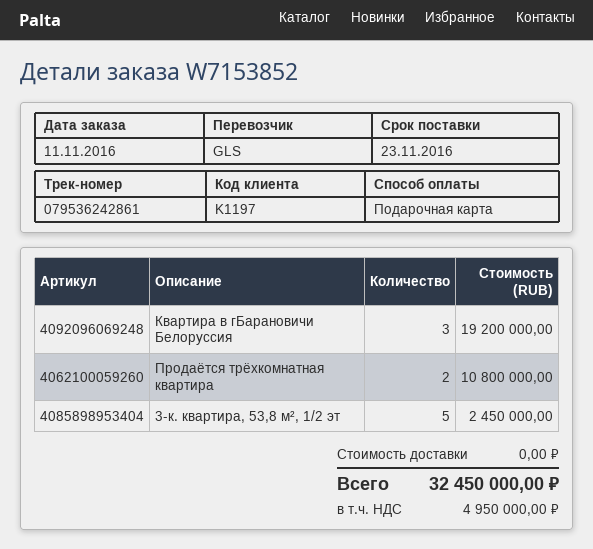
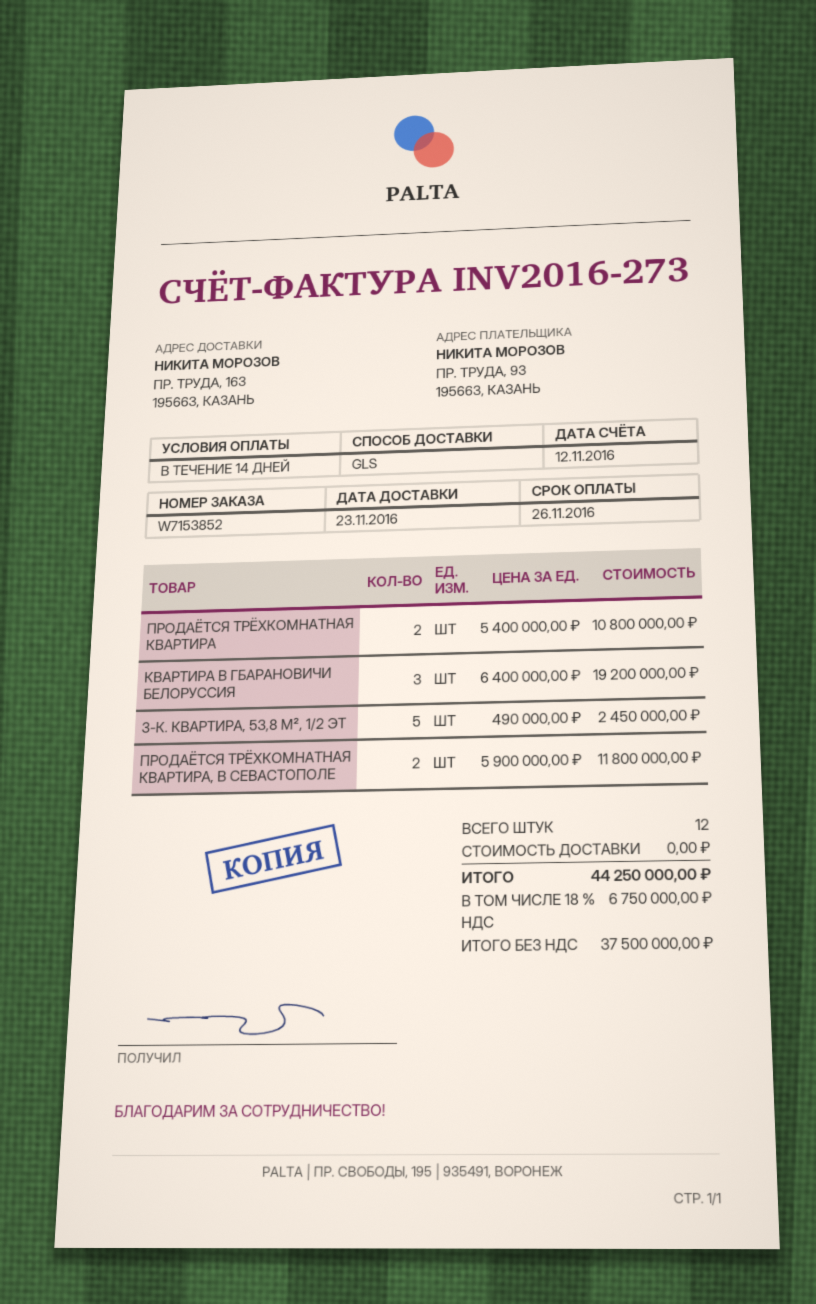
ПРОДАЁТСЯ ТРЁХКОМНАТНАЯ КВАРТИРА, В СЕВАСТОПОЛЕ: none -> 2 for 11800000.00
tax: 4950000.00 -> 6750000.00
total: 32450000.00 -> 44250000.00

